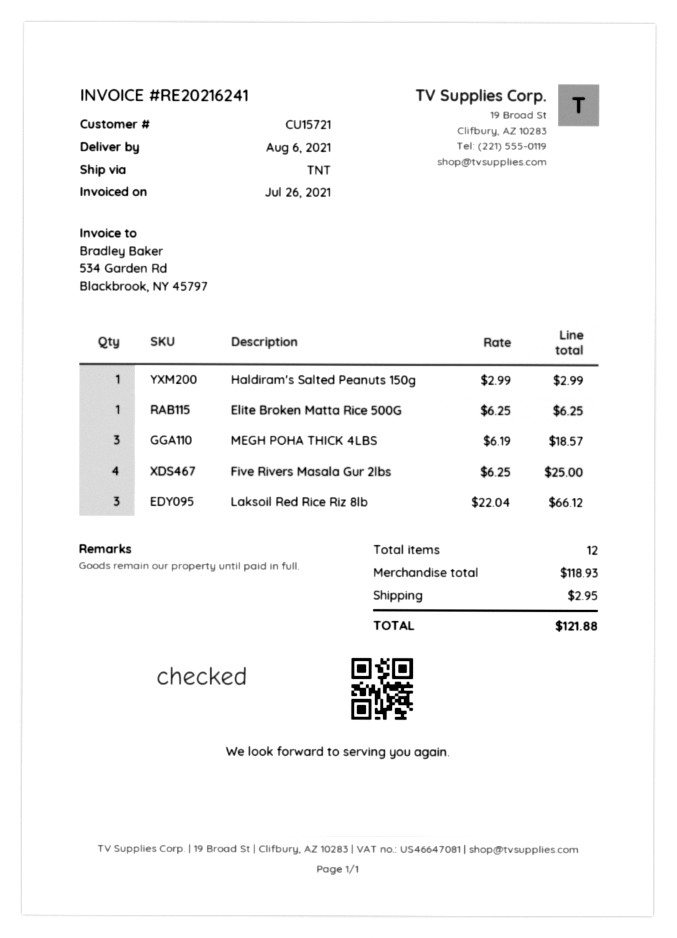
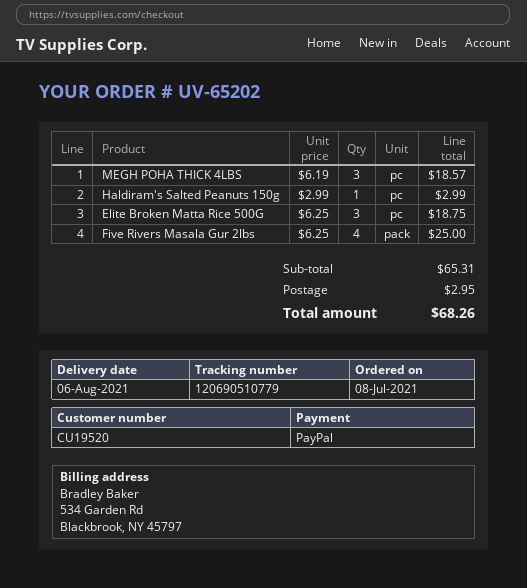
customer number: CU15721 -> CU19520
Elite Broken Matta Rice 500G: 1 x 6.25 = 6.25 -> 3 x 6.25 = 18.75
Laksoil Red Rice Riz 8lb: 3 x 22.04 = 66.12 -> none
subtotal: 118.93 -> 65.31
total: 121.88 -> 68.26

